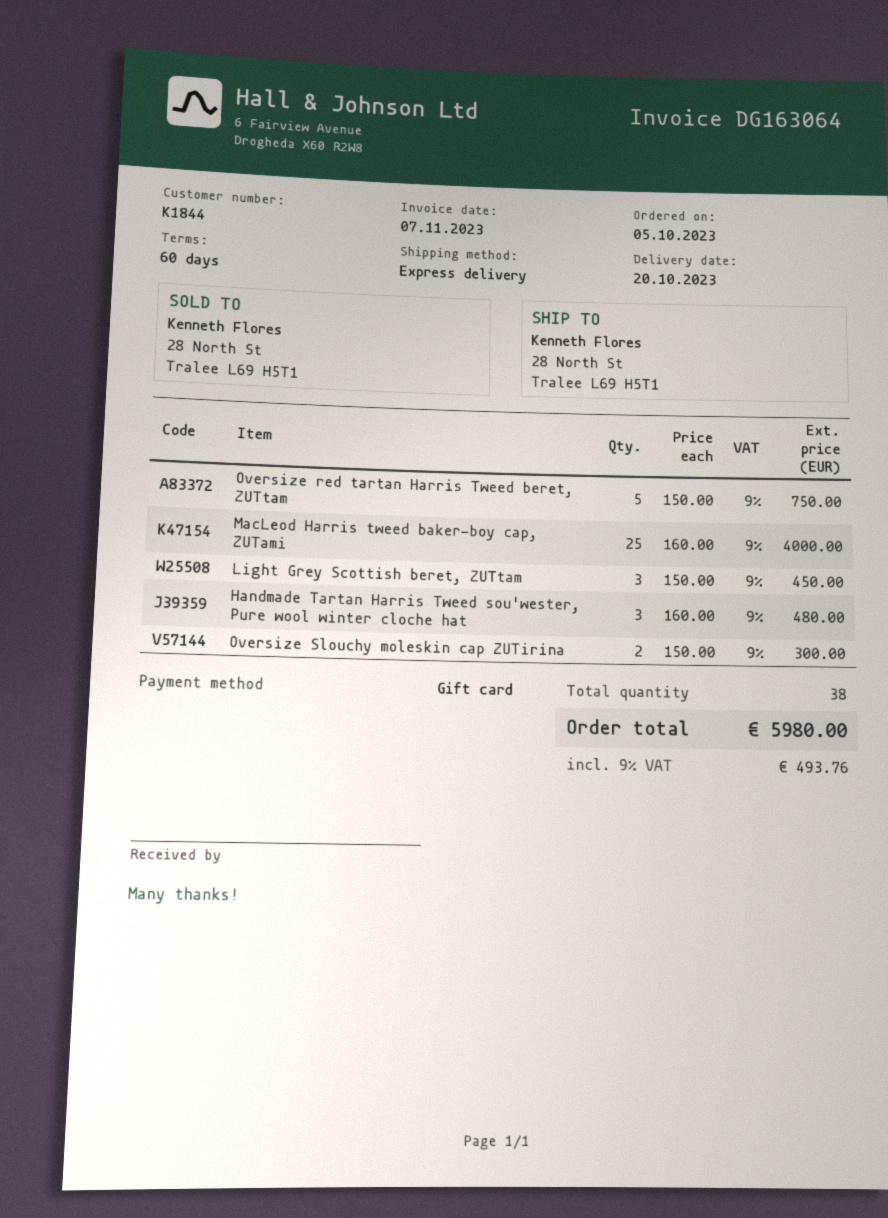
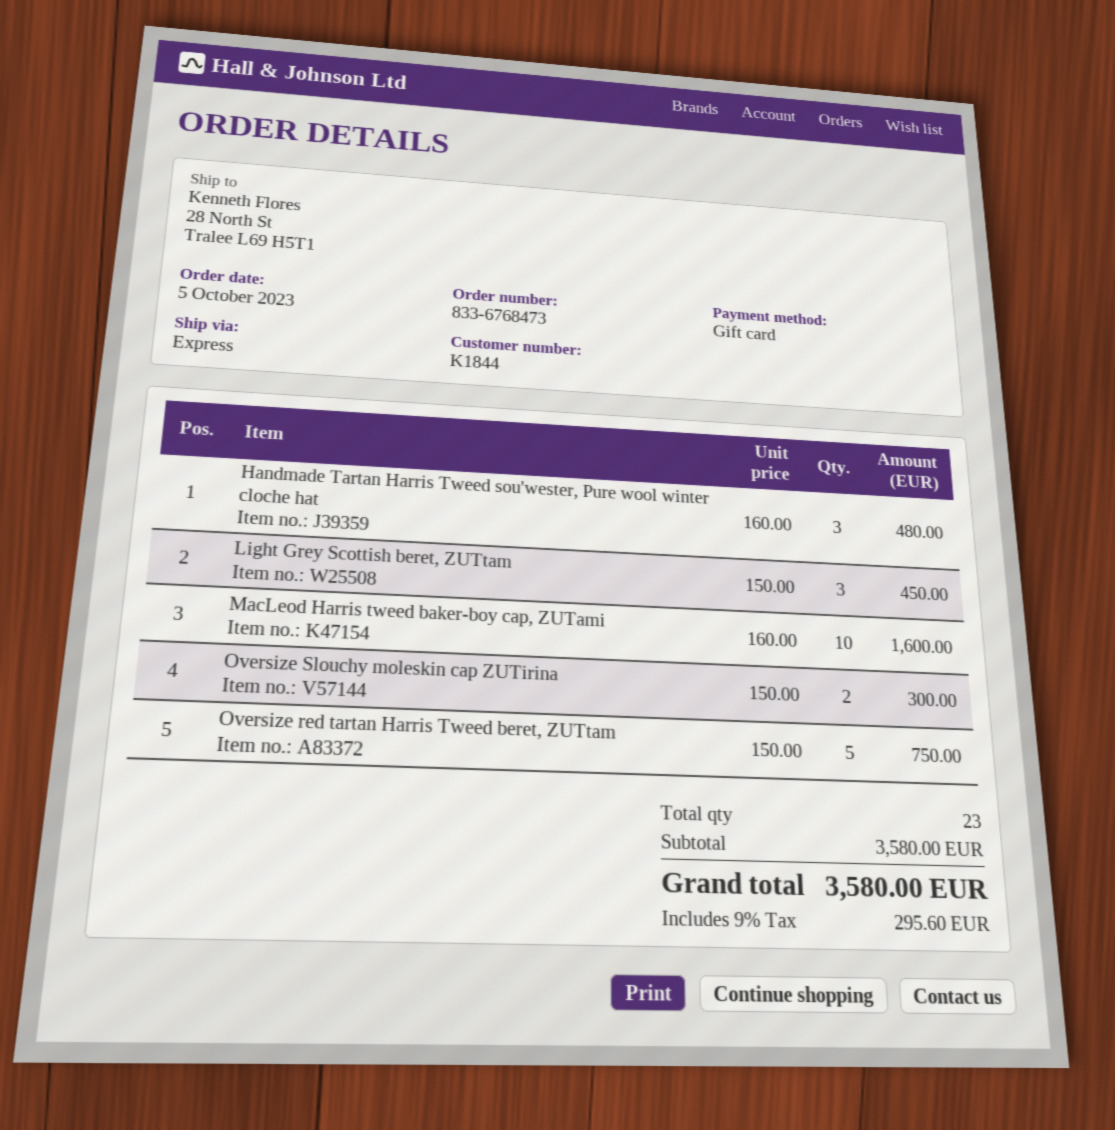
MacLeod Harris tweed baker-boy cap, ZUTami: 25 x 160.00 = 4000.00 -> 10 x 160.00 = 1600.00
total quantity: 38 -> 23
tax: 9% = 493.76 -> 9% = 295.60
total: 5980.00 -> 3580.00

